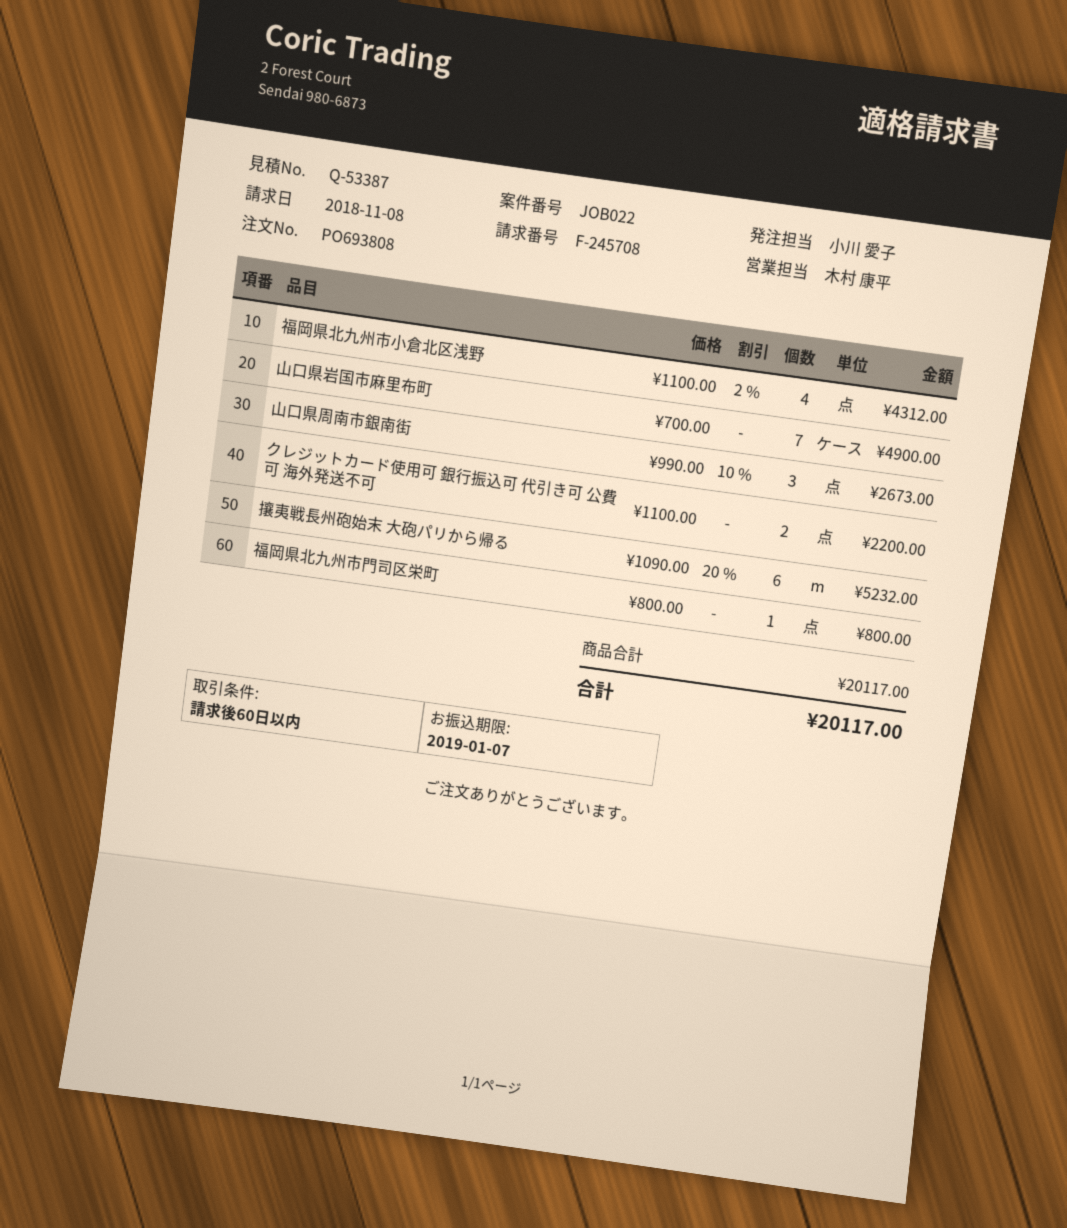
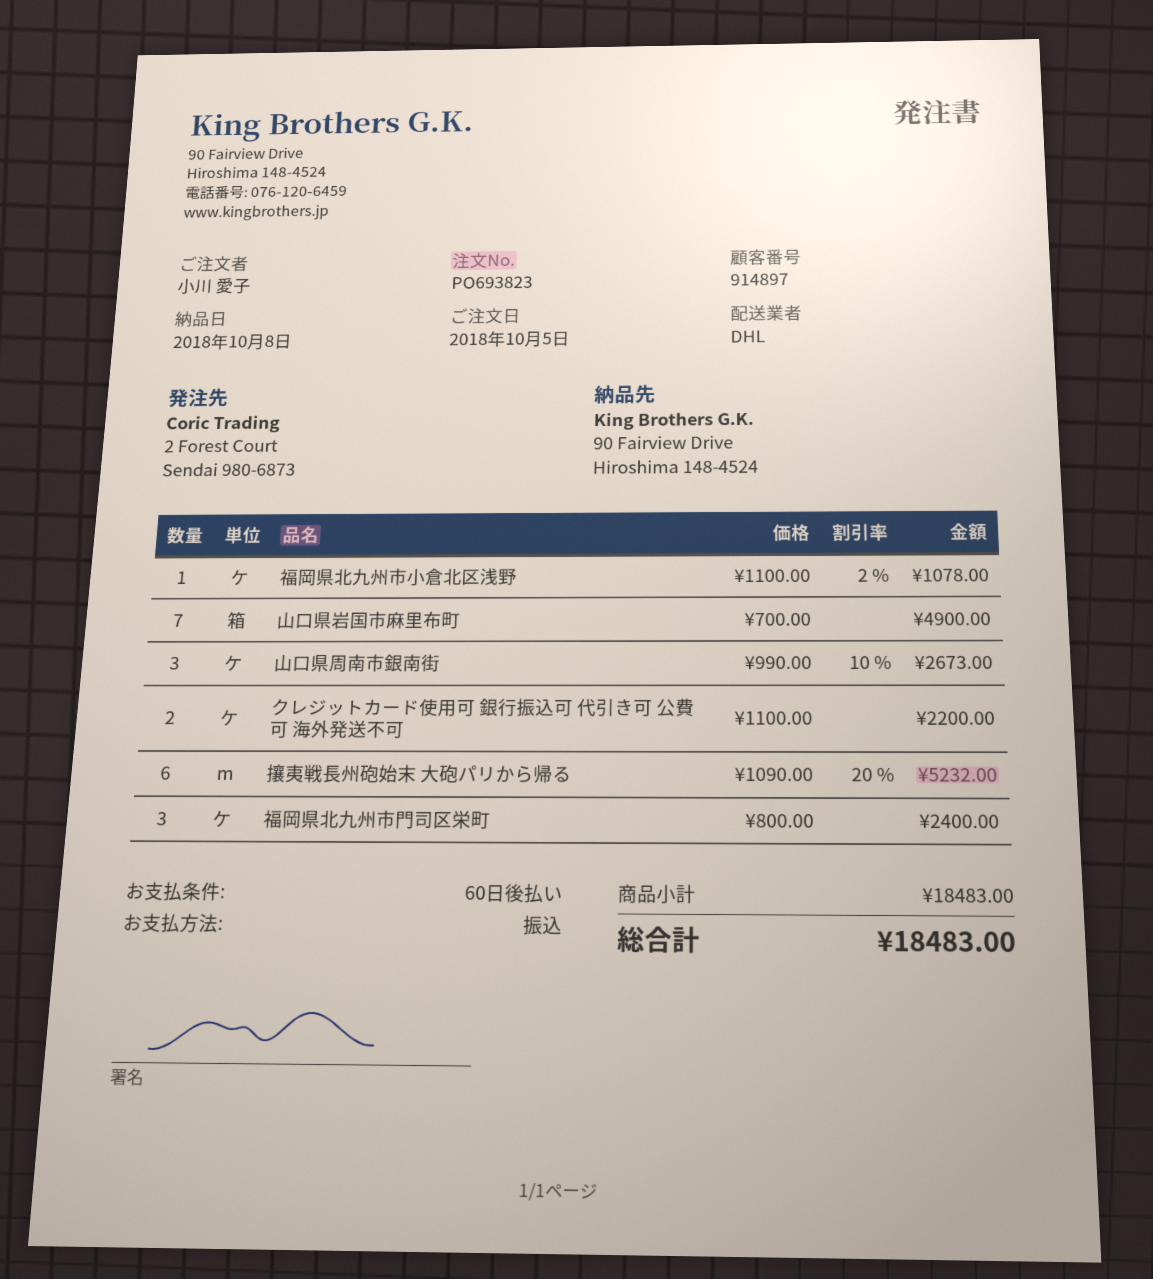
order number: PO693808 -> PO693823
福岡県北九州市小倉北区浅野: 4 x 1100.00 - 2% = 4312.00 -> 1 x 1100.00 - 2% = 1078.00
福岡県北九州市門司区栄町: 1 x 800.00 = 800.00 -> 3 x 800.00 = 2400.00
subtotal: 20117.00 -> 18483.00
total: 20117.00 -> 18483.00

